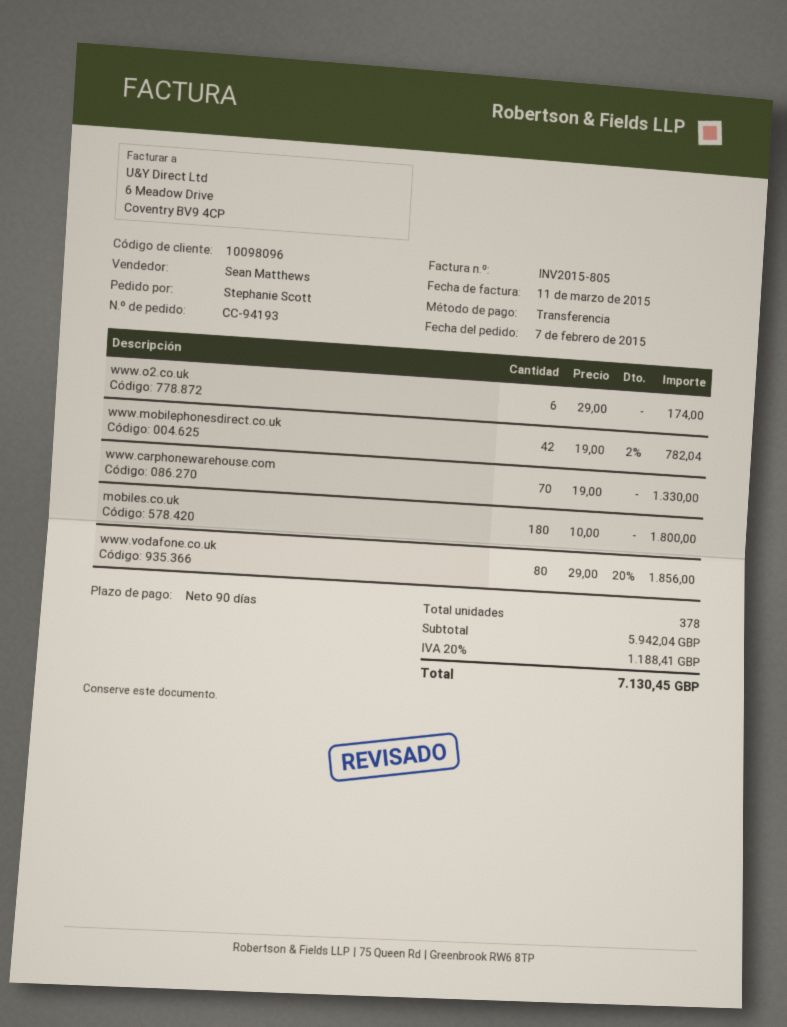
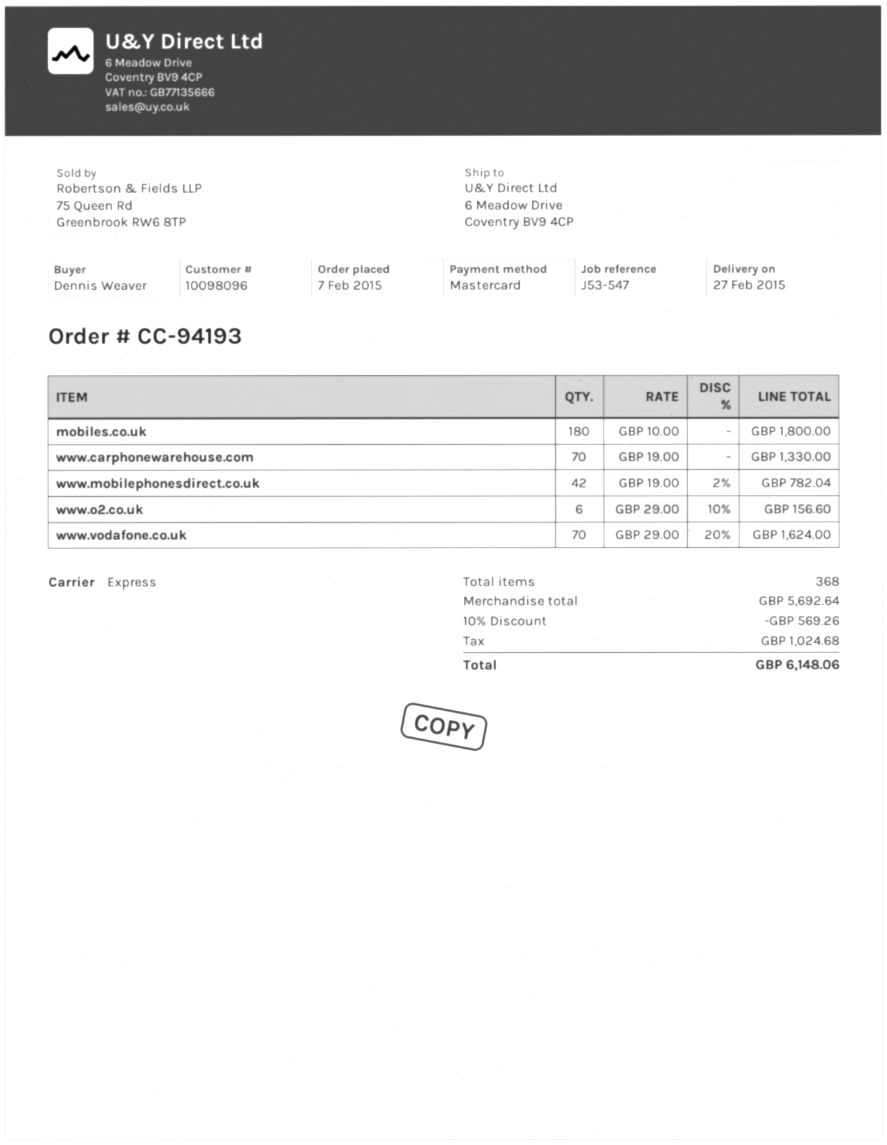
ordered by: Stephanie Scott -> Dennis Weaver
payment method: bank transfer -> Mastercard
www.o2.co.uk: 6 x 29.00 = 174.00 -> 6 x 29.00 - 10% = 156.60
www.vodafone.co.uk: 80 x 29.00 - 20% = 1856.00 -> 70 x 29.00 - 20% = 1624.00
total quantity: 378 -> 368
subtotal: 5942.04 -> 5692.64
discount: none -> 10% = 569.26
tax: 1188.41 -> 1024.68
total: 7130.45 -> 6148.06

